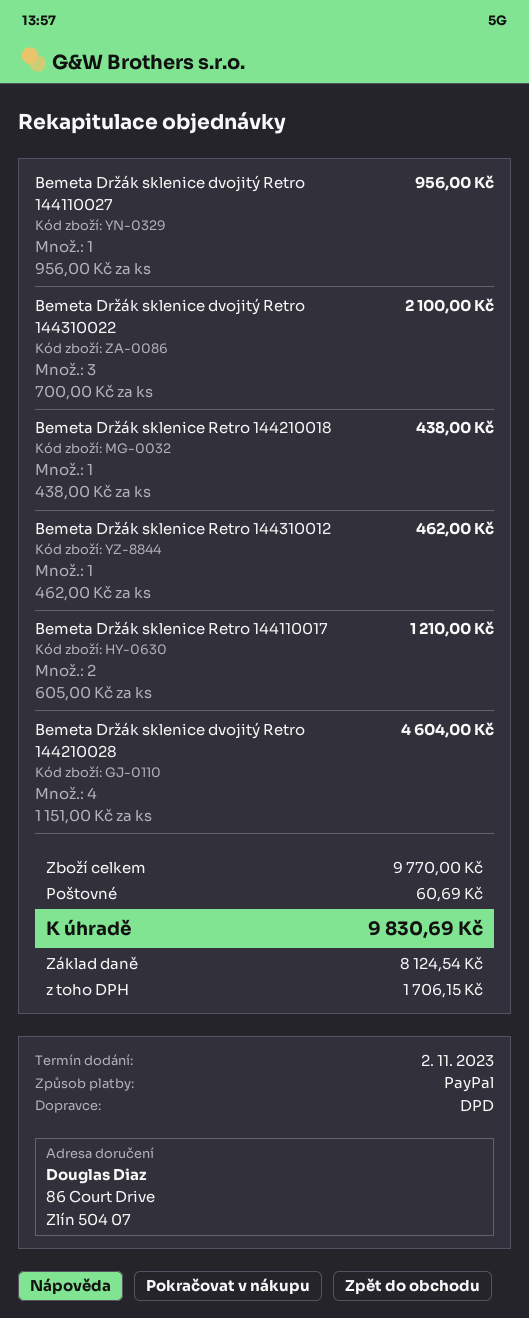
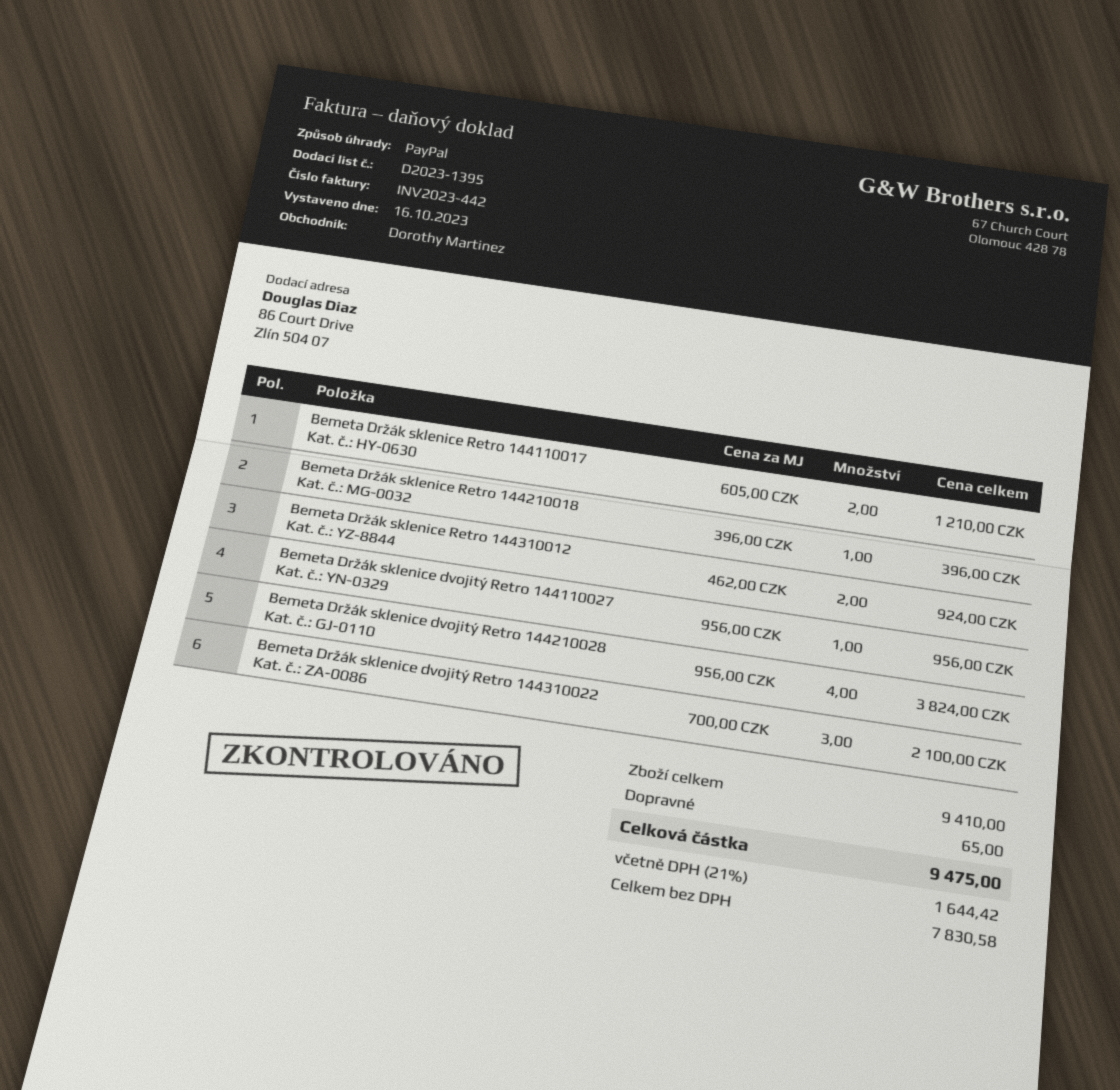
Bemeta Držák sklenice Retro 144210018: 1 x 438.00 = 438.00 -> 1 x 396.00 = 396.00
Bemeta Držák sklenice Retro 144310012: 1 x 462.00 = 462.00 -> 2 x 462.00 = 924.00
Bemeta Držák sklenice dvojitý Retro 144210028: 4 x 1151.00 = 4604.00 -> 4 x 956.00 = 3824.00
subtotal: 9770.00 -> 9410.00
shipping: 60.69 -> 65.00
net: 8124.54 -> 7830.58
tax: 1706.15 -> 1644.42
total: 9830.69 -> 9475.00

